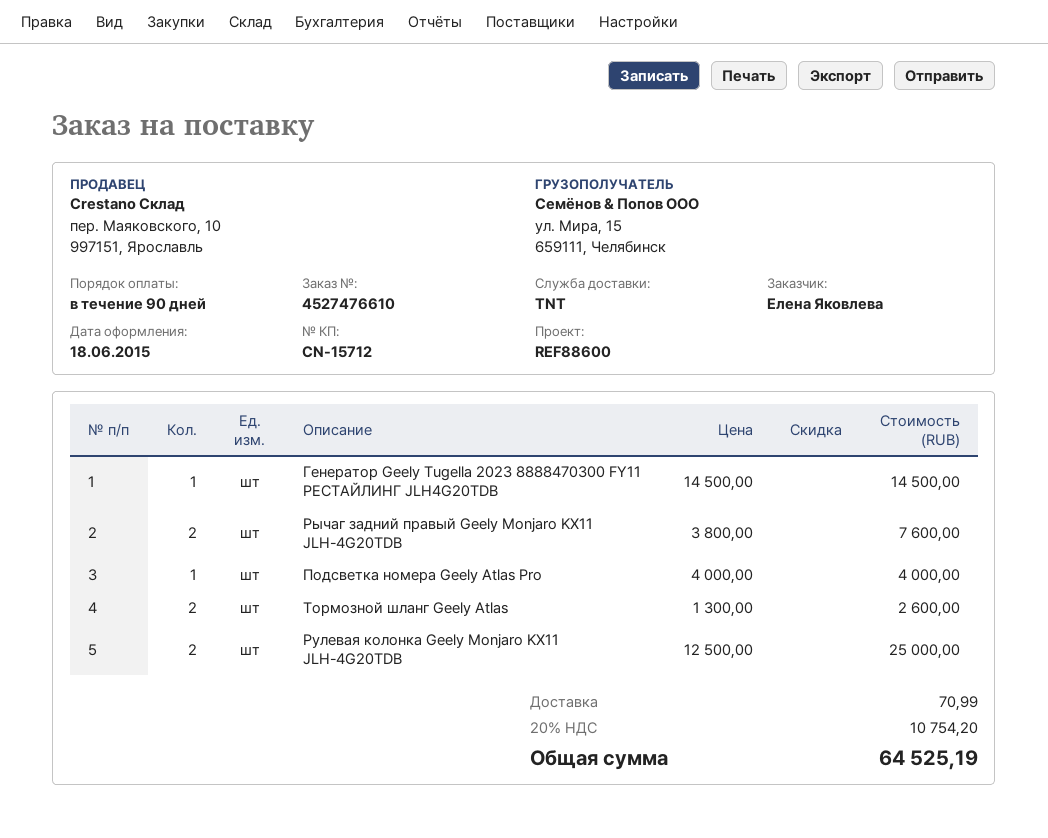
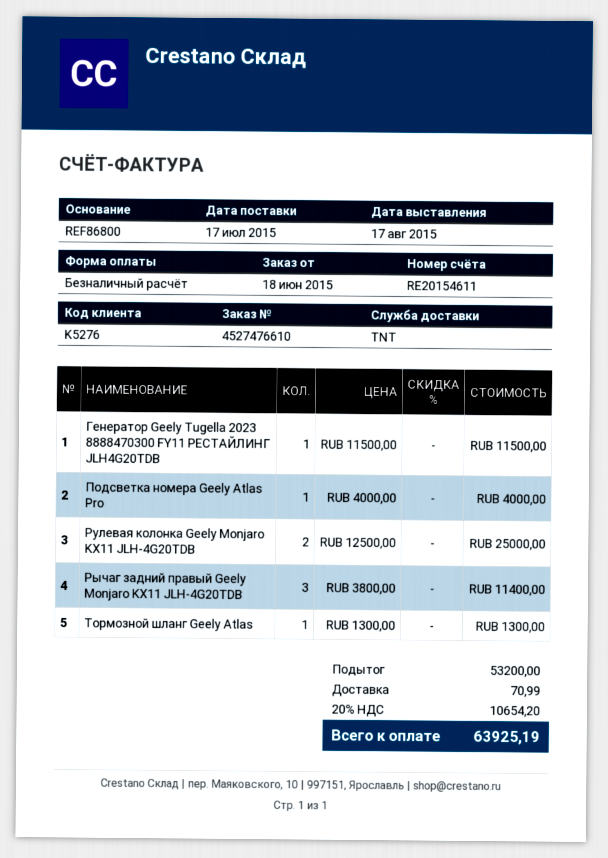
reference: REF88600 -> REF86800
Генератор Geely Tugella 2023 8888470300 FY11 РЕСТАЙЛИНГ JLH4G20TDB: 1 x 14500.00 = 14500.00 -> 1 x 11500.00 = 11500.00
Рычаг задний правый Geely Monjaro KX11 JLH-4G20TDB: 2 x 3800.00 = 7600.00 -> 3 x 3800.00 = 11400.00
Тормозной шланг Geely Atlas: 2 x 1300.00 = 2600.00 -> 1 x 1300.00 = 1300.00
tax: 20% = 10754.20 -> 20% = 10654.20
total: 64525.19 -> 63925.19

